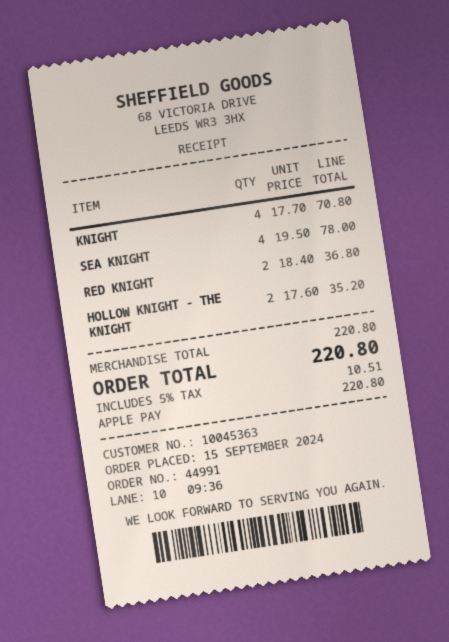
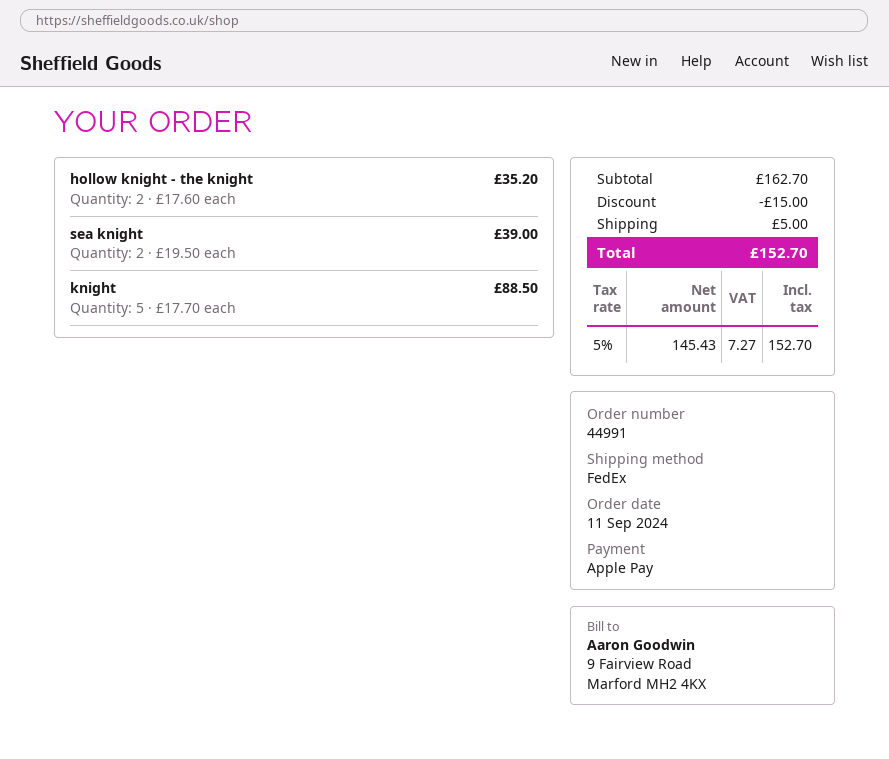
order date: 2024-09-15 -> 2024-09-11
KNIGHT: 4 x 17.70 = 70.80 -> 5 x 17.70 = 88.50
SEA KNIGHT: 4 x 19.50 = 78.00 -> 2 x 19.50 = 39.00
RED KNIGHT: 2 x 18.40 = 36.80 -> none
subtotal: 220.80 -> 162.70
discount: none -> 15.00
shipping: none -> 5.00
tax: 5% = 10.51 -> 5% = 7.27
total: 220.80 -> 152.70

